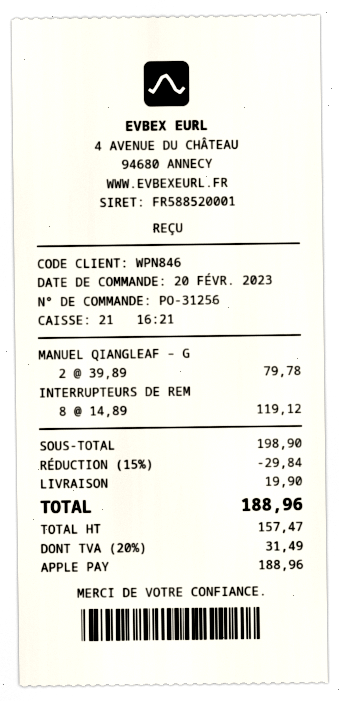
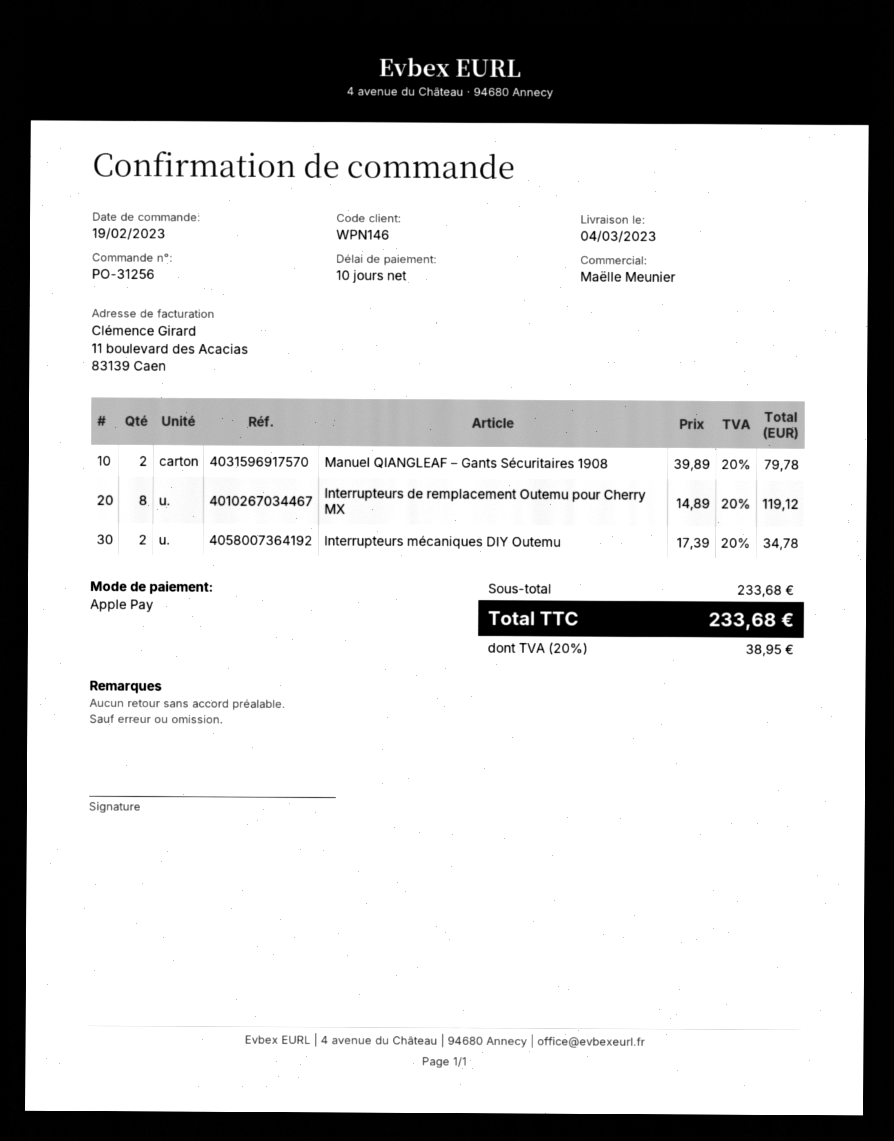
order date: 2023-02-20 -> 2023-02-19
customer number: WPN846 -> WPN146
Interrupteurs mécaniques DIY Outemu: none -> 2 x 17.39 = 34.78
subtotal: 198.90 -> 233.68
discount: 15% = 29.84 -> none
shipping: 19.90 -> none
tax: 20% = 31.49 -> 20% = 38.95
total: 188.96 -> 233.68

